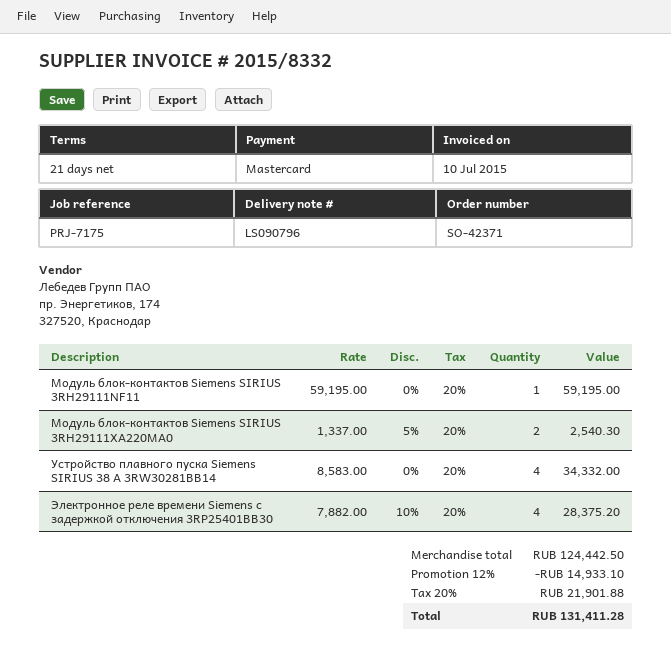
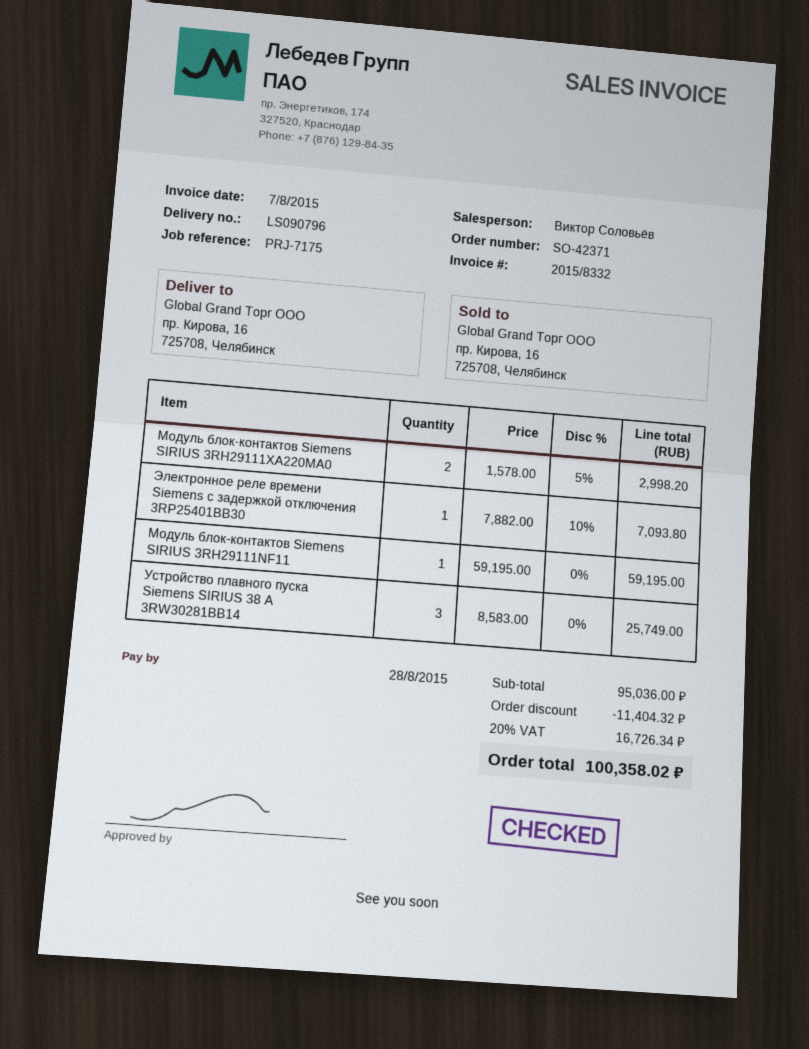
invoice date: 2015-07-10 -> 2015-08-07
Модуль блок-контактов Siemens SIRIUS 3RH29111XA220MA0: 2 x 1337.00 - 5% = 2540.30 -> 2 x 1578.00 - 5% = 2998.20
Устройство плавного пуска Siemens SIRIUS 38 А 3RW30281BB14: 4 x 8583.00 = 34332.00 -> 3 x 8583.00 = 25749.00
Электронное реле времени Siemens с задержкой отключения 3RP25401BB30: 4 x 7882.00 - 10% = 28375.20 -> 1 x 7882.00 - 10% = 7093.80
subtotal: 124442.50 -> 95036.00
discount: 14933.10 -> 11404.32
tax: 20% = 21901.88 -> 20% = 16726.34
total: 131411.28 -> 100358.02

